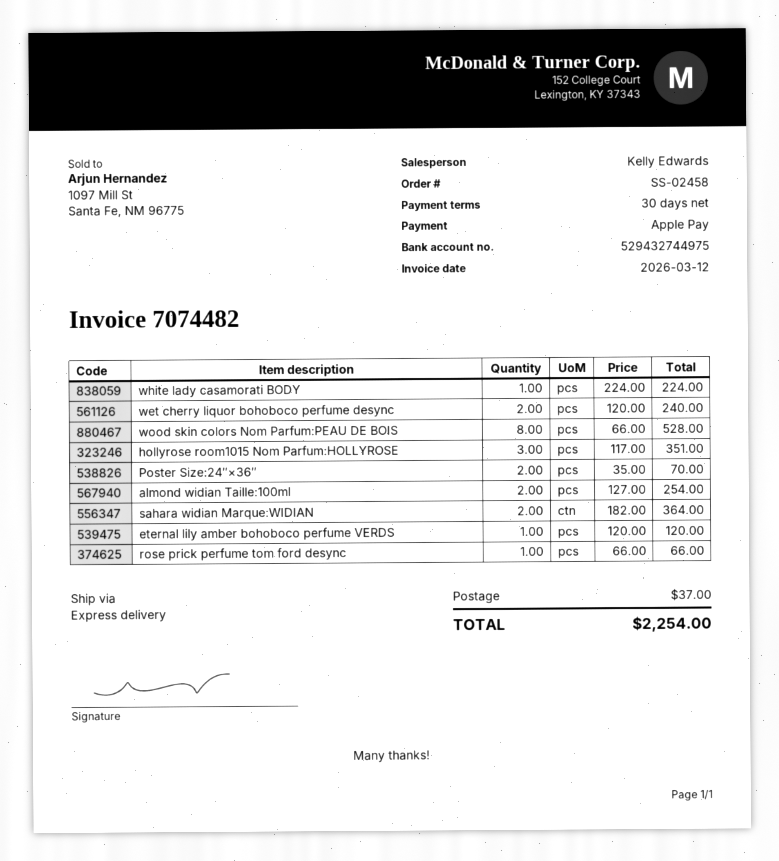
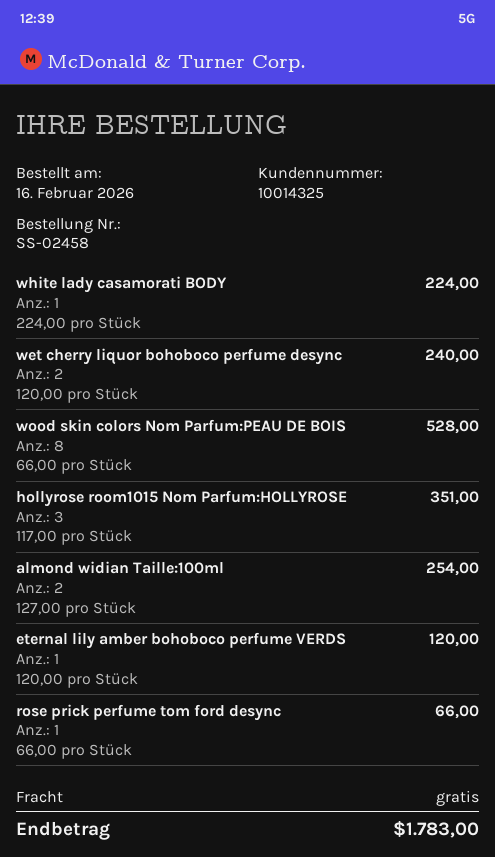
Poster Size:24″×36″: 2 x 35.00 = 70.00 -> none
sahara widian Marque:WIDIAN: 2 x 182.00 = 364.00 -> none
shipping: 37.00 -> 0.00
total: 2254.00 -> 1783.00

